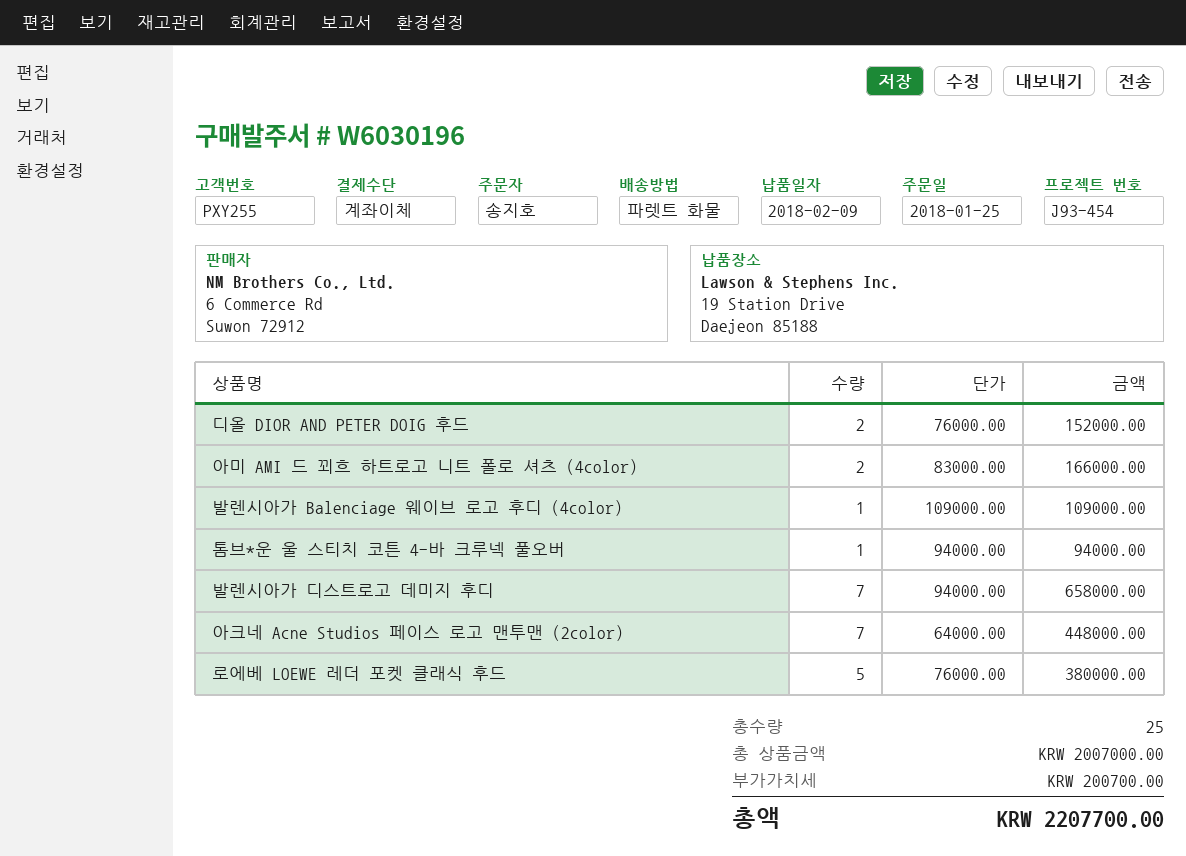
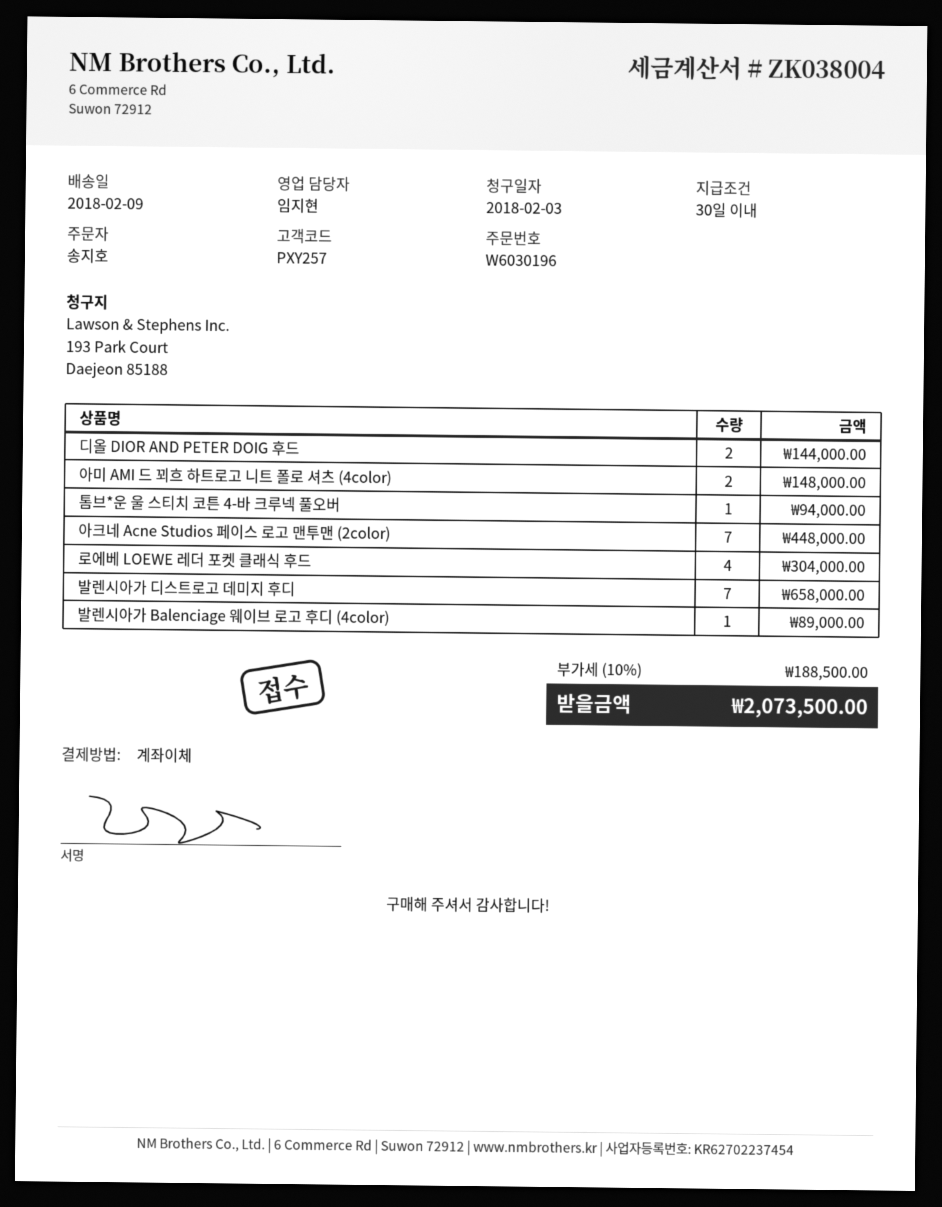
customer number: PXY255 -> PXY257
디올 DIOR AND PETER DOIG 후드: 2 for 152000.00 -> 2 for 144000.00
아미 AMI 드 꾀흐 하트로고 니트 폴로 셔츠 (4color): 2 for 166000.00 -> 2 for 148000.00
발렌시아가 Balenciage 웨이브 로고 후디 (4color): 1 for 109000.00 -> 1 for 89000.00
로에베 LOEWE 레더 포켓 클래식 후드: 5 for 380000.00 -> 4 for 304000.00
tax: 200700.00 -> 188500.00
total: 2207700.00 -> 2073500.00

